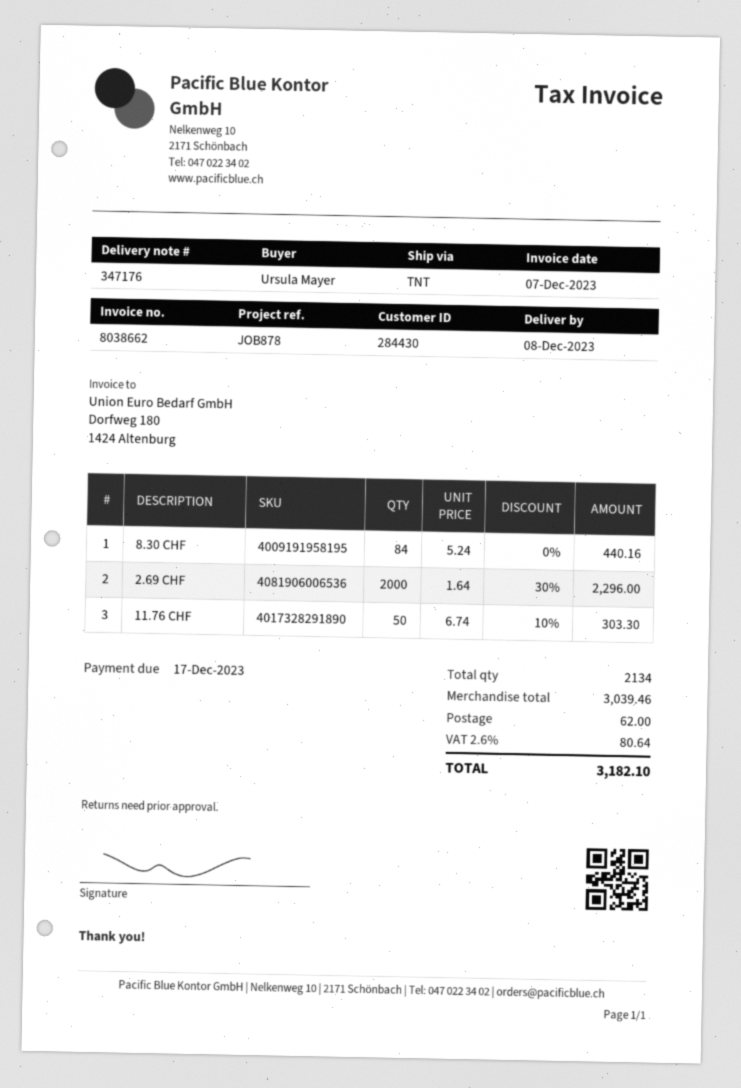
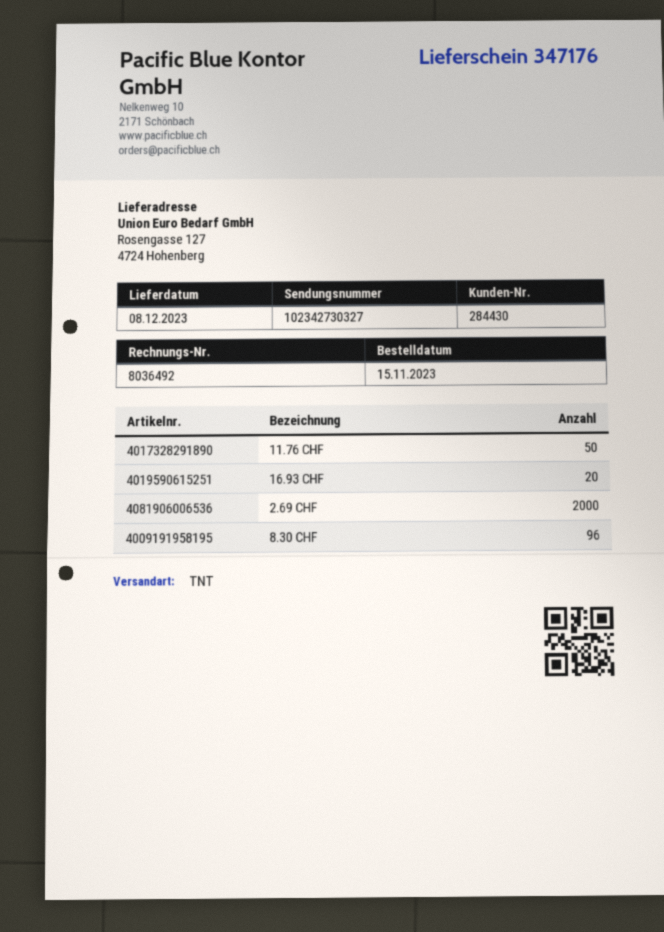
invoice number: 8038662 -> 8036492
8.30 CHF: 84 -> 96
16.93 CHF: none -> 20

